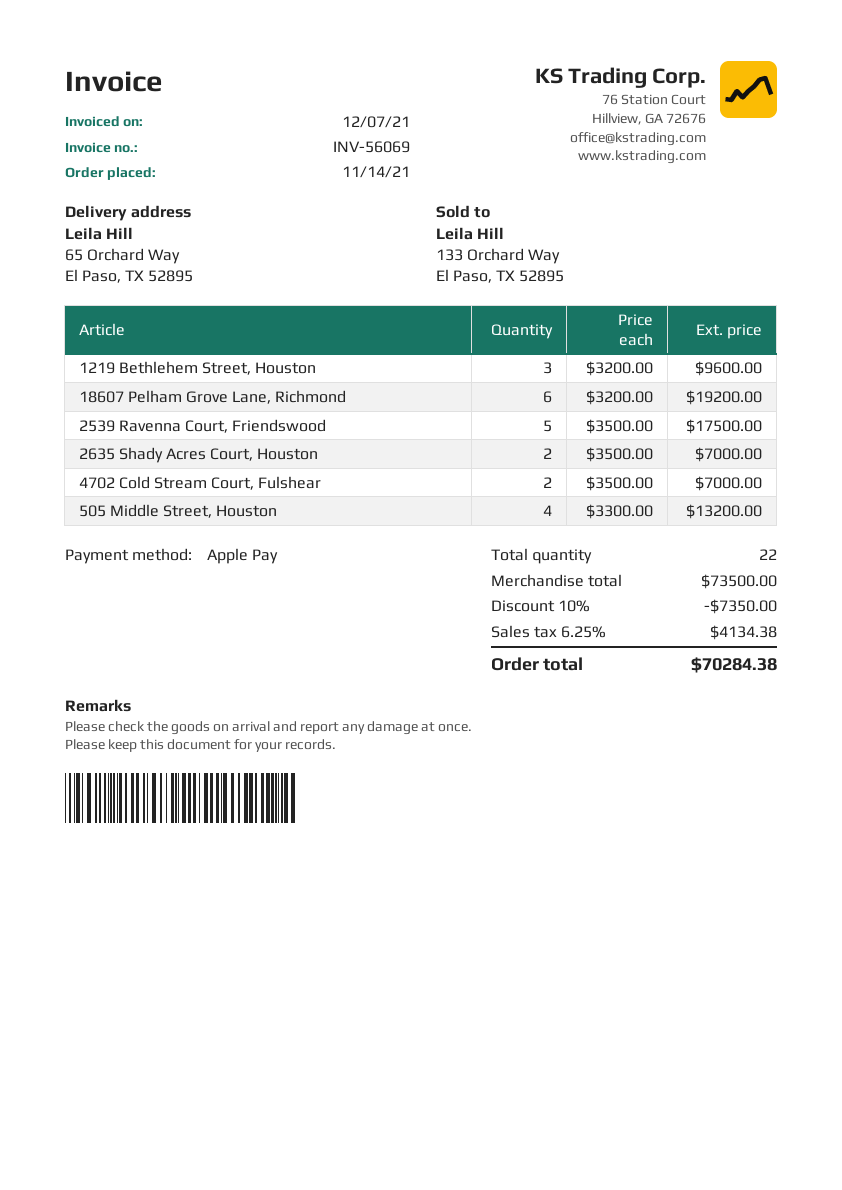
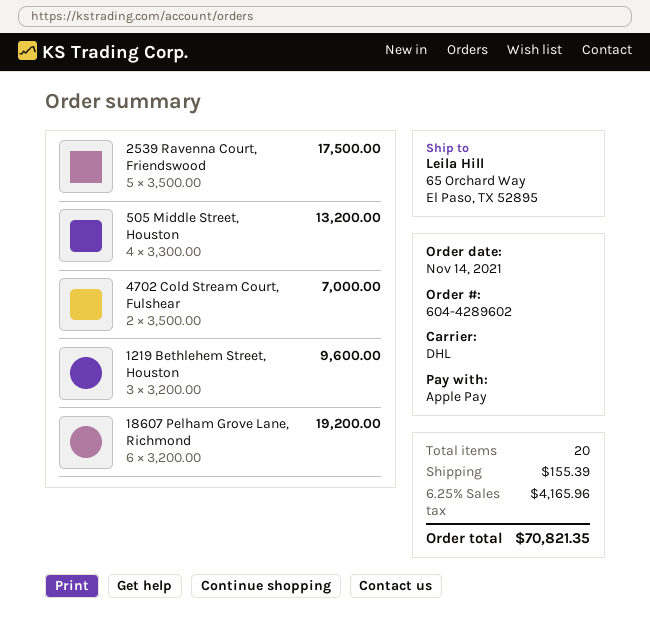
2635 Shady Acres Court, Houston: 2 x 3500.00 = 7000.00 -> none
total quantity: 22 -> 20
discount: 10% = 7350.00 -> none
shipping: none -> 155.39
tax: 6.25% = 4134.38 -> 6.25% = 4165.96
total: 70284.38 -> 70821.35

